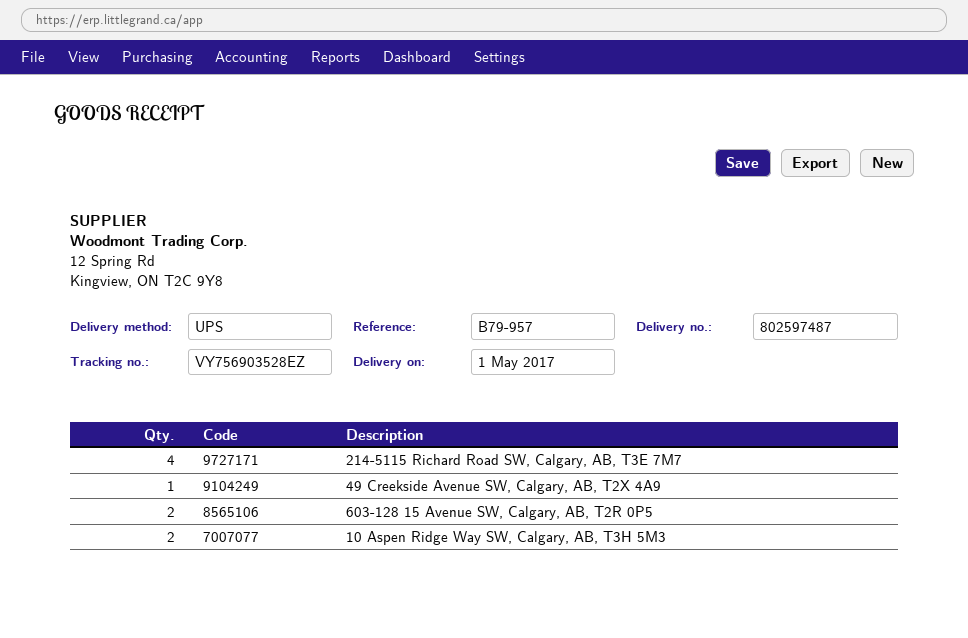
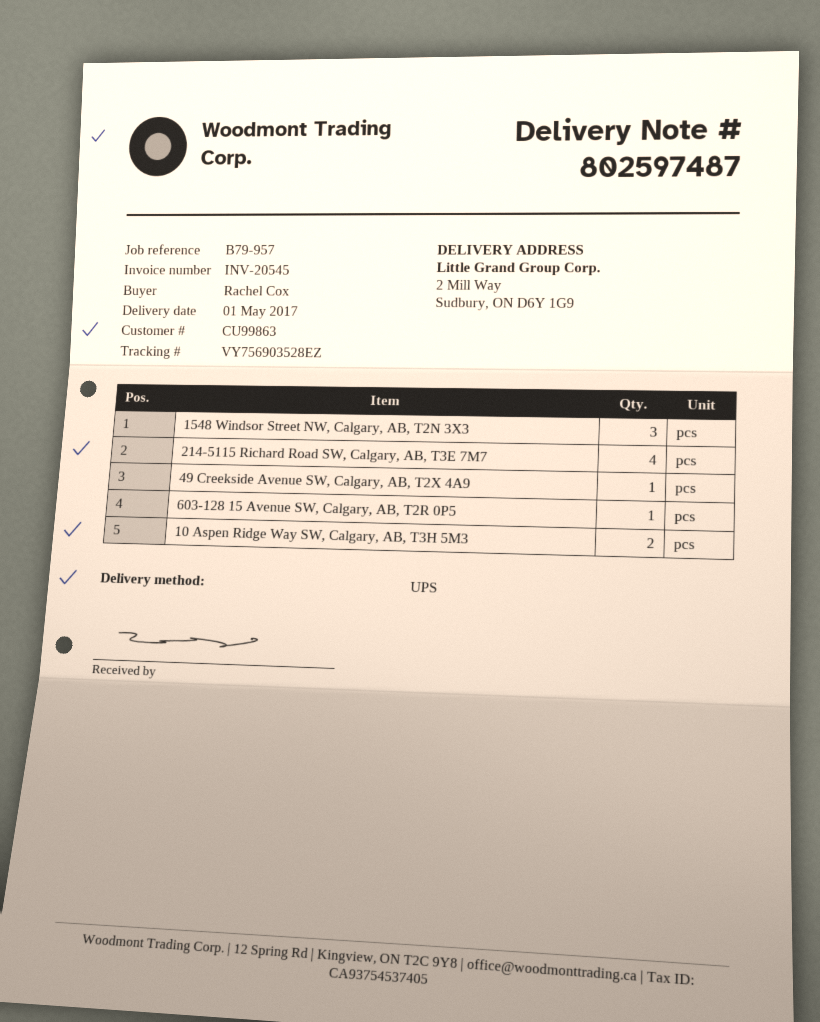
603-128 15 Avenue SW, Calgary, AB, T2R 0P5: 2 -> 1
1548 Windsor Street NW, Calgary, AB, T2N 3X3: none -> 3

